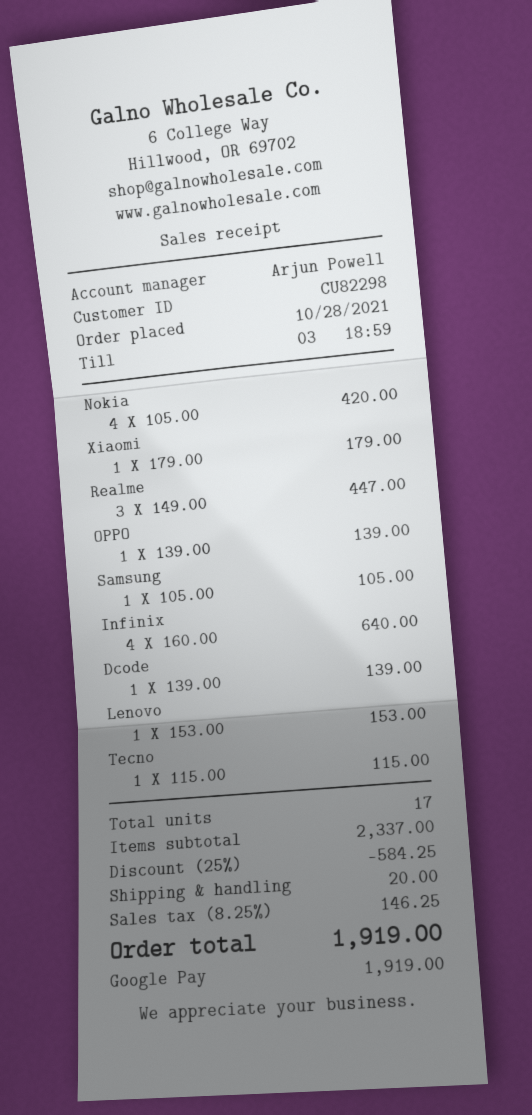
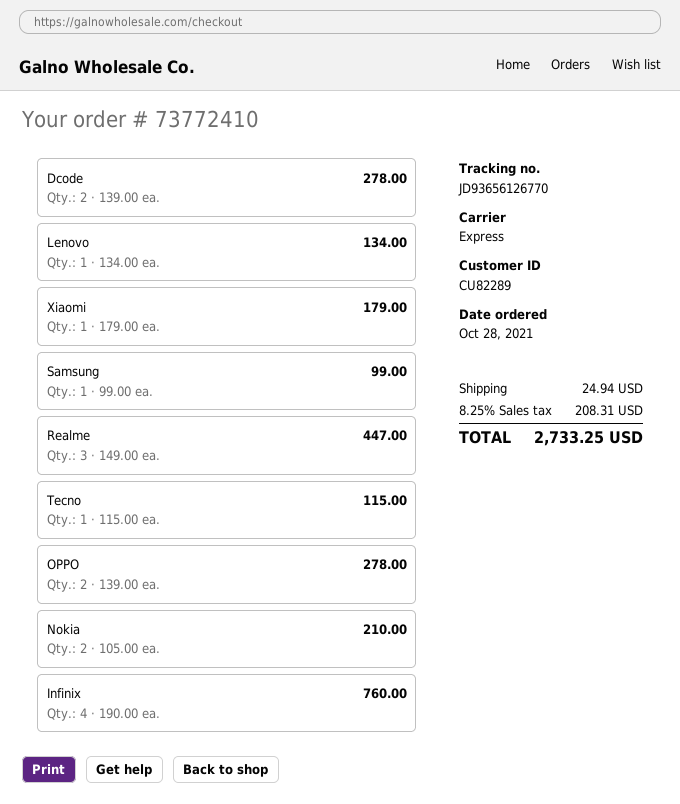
customer number: CU82298 -> CU82289
Nokia: 4 x 105.00 = 420.00 -> 2 x 105.00 = 210.00
OPPO: 1 x 139.00 = 139.00 -> 2 x 139.00 = 278.00
Samsung: 1 x 105.00 = 105.00 -> 1 x 99.00 = 99.00
Infinix: 4 x 160.00 = 640.00 -> 4 x 190.00 = 760.00
Dcode: 1 x 139.00 = 139.00 -> 2 x 139.00 = 278.00
Lenovo: 1 x 153.00 = 153.00 -> 1 x 134.00 = 134.00
discount: 25% = 584.25 -> none
shipping: 20.00 -> 24.94
tax: 8.25% = 146.25 -> 8.25% = 208.31
total: 1919.00 -> 2733.25

